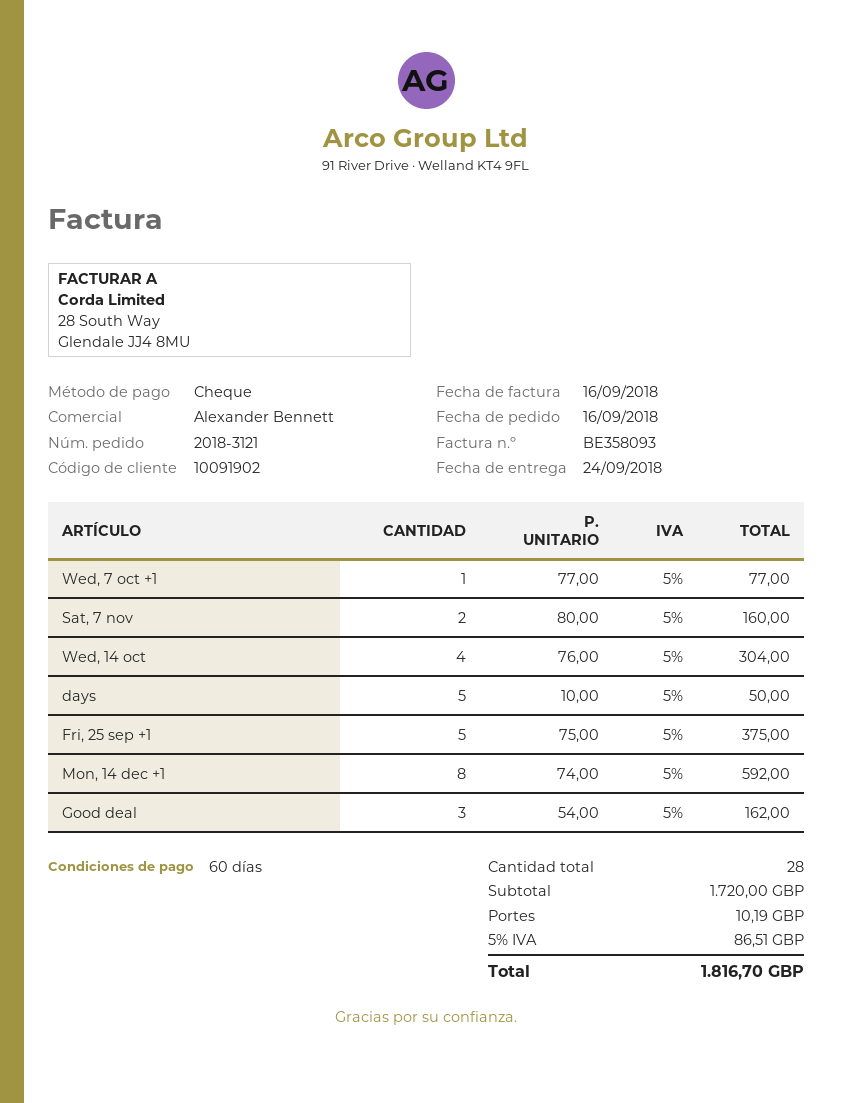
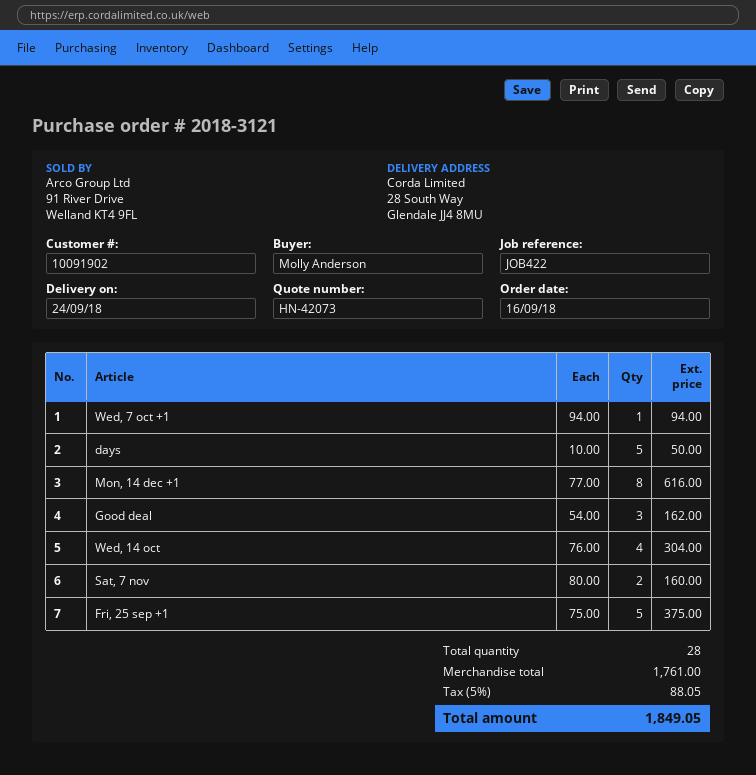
Wed, 7 oct +1: 1 x 77.00 = 77.00 -> 1 x 94.00 = 94.00
Mon, 14 dec +1: 8 x 74.00 = 592.00 -> 8 x 77.00 = 616.00
subtotal: 1720.00 -> 1761.00
shipping: 10.19 -> none
tax: 5% = 86.51 -> 5% = 88.05
total: 1816.70 -> 1849.05

